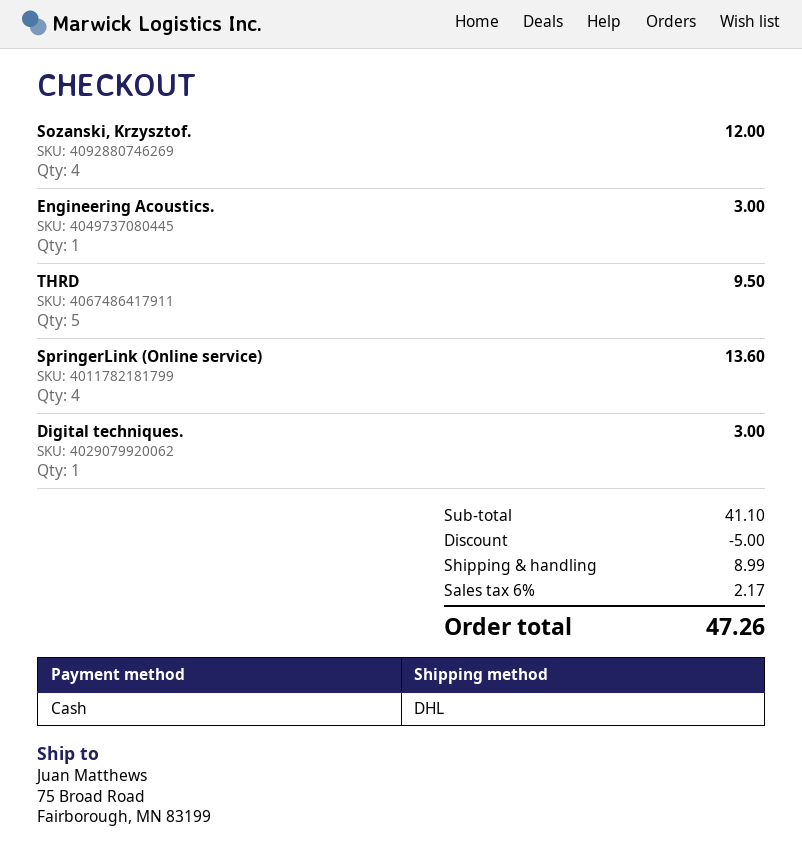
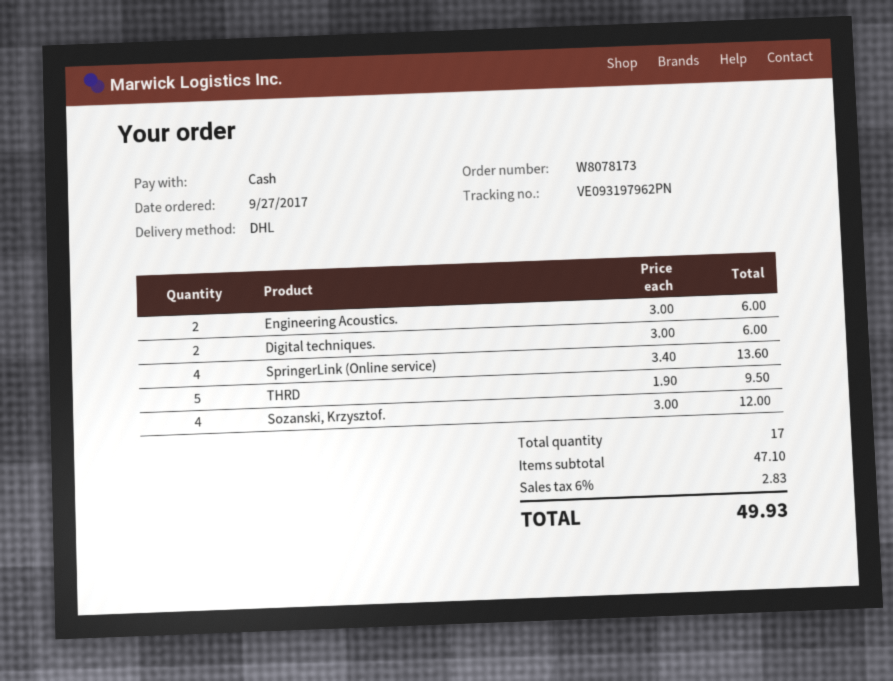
Engineering Acoustics.: 1 for 3.00 -> 2 for 6.00
Digital techniques.: 1 for 3.00 -> 2 for 6.00
subtotal: 41.10 -> 47.10
discount: 5.00 -> none
shipping: 8.99 -> none
tax: 6% = 2.17 -> 6% = 2.83
total: 47.26 -> 49.93

